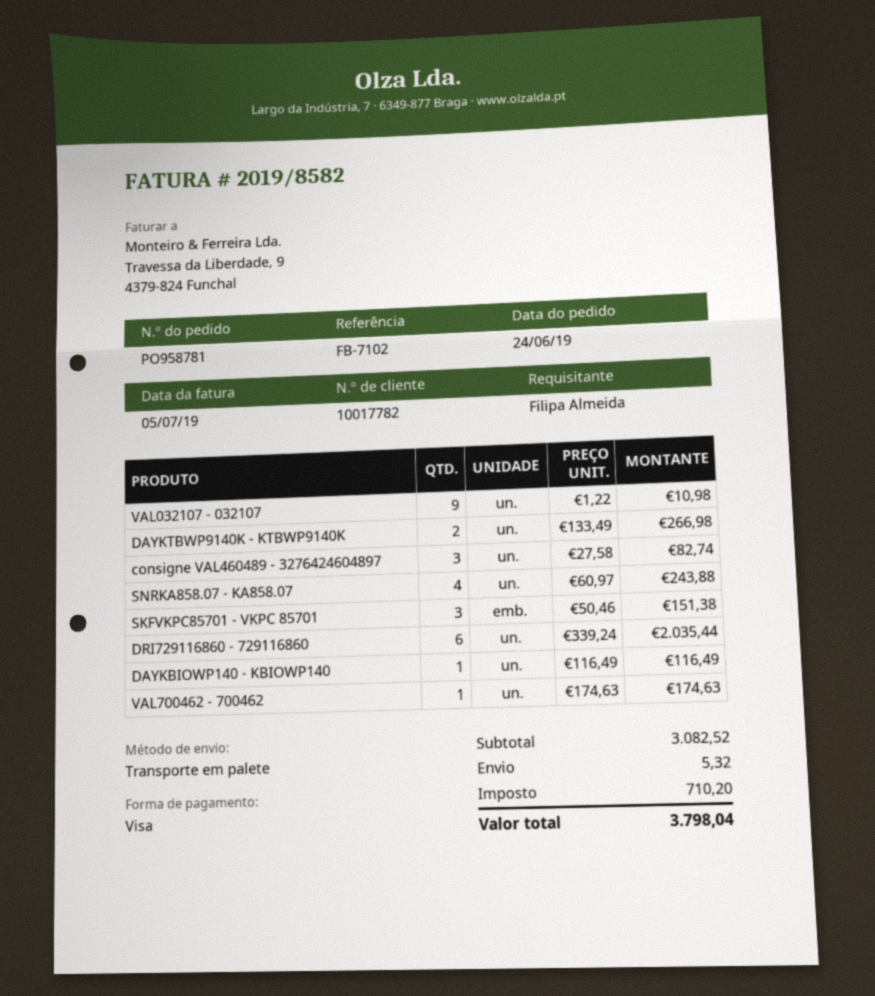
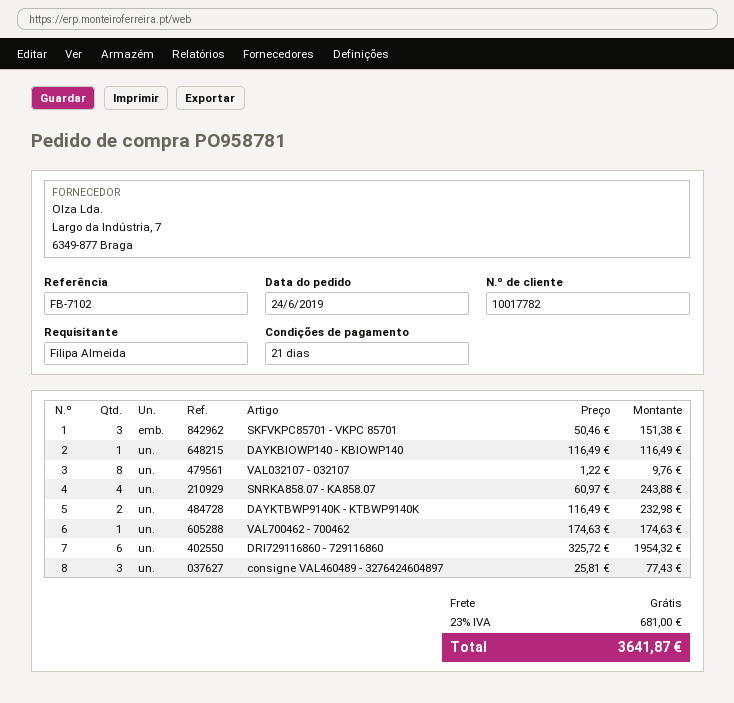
VAL032107 - 032107: 9 x 1.22 = 10.98 -> 8 x 1.22 = 9.76
DAYKTBWP9140K - KTBWP9140K: 2 x 133.49 = 266.98 -> 2 x 116.49 = 232.98
consigne VAL460489 - 3276424604897: 3 x 27.58 = 82.74 -> 3 x 25.81 = 77.43
DRI729116860 - 729116860: 6 x 339.24 = 2035.44 -> 6 x 325.72 = 1954.32
shipping: 5.32 -> 0.00
tax: 710.20 -> 681.00
total: 3798.04 -> 3641.87

